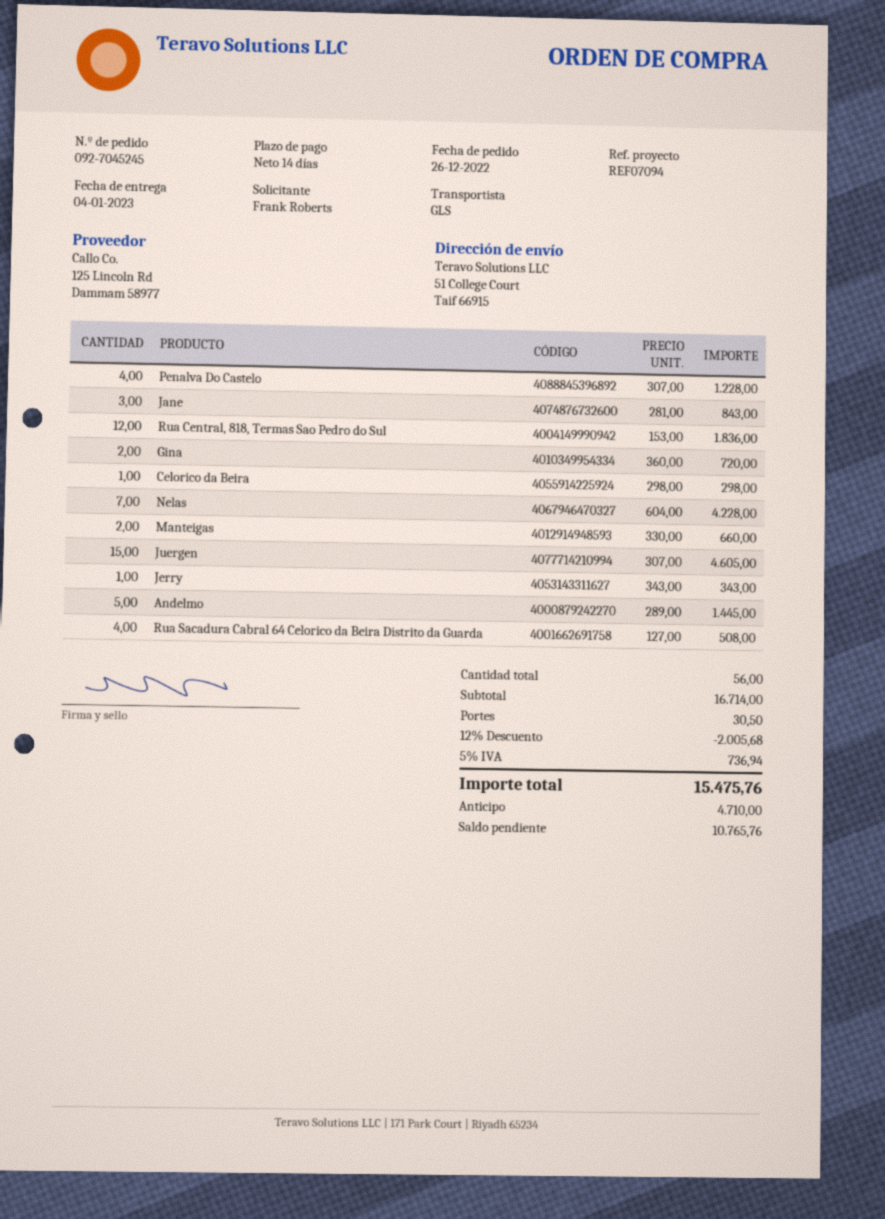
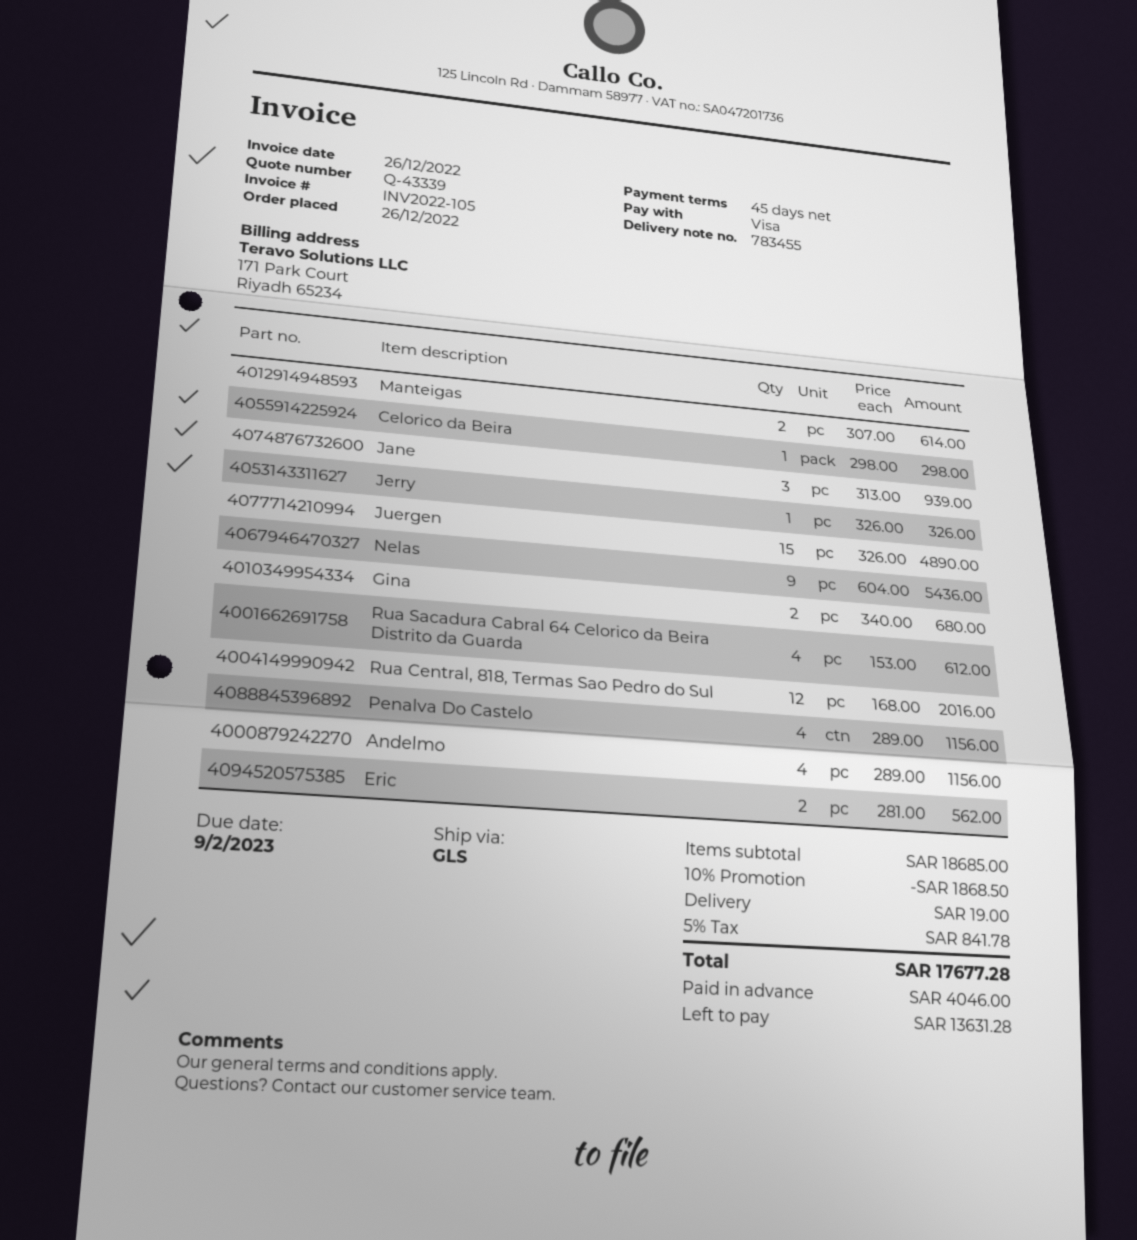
payment terms: 14 days -> 45 days
Penalva Do Castelo: 4 x 307.00 = 1228.00 -> 4 x 289.00 = 1156.00
Jane: 3 x 281.00 = 843.00 -> 3 x 313.00 = 939.00
Rua Central, 818, Termas Sao Pedro do Sul: 12 x 153.00 = 1836.00 -> 12 x 168.00 = 2016.00
Gina: 2 x 360.00 = 720.00 -> 2 x 340.00 = 680.00
Nelas: 7 x 604.00 = 4228.00 -> 9 x 604.00 = 5436.00
Manteigas: 2 x 330.00 = 660.00 -> 2 x 307.00 = 614.00
Juergen: 15 x 307.00 = 4605.00 -> 15 x 326.00 = 4890.00
Jerry: 1 x 343.00 = 343.00 -> 1 x 326.00 = 326.00
Andelmo: 5 x 289.00 = 1445.00 -> 4 x 289.00 = 1156.00
Rua Sacadura Cabral 64 Celorico da Beira Distrito da Guarda: 4 x 127.00 = 508.00 -> 4 x 153.00 = 612.00
Eric: none -> 2 x 281.00 = 562.00
subtotal: 16714.00 -> 18685.00
discount: 12% = 2005.68 -> 10% = 1868.50
shipping: 30.50 -> 19.00
tax: 5% = 736.94 -> 5% = 841.78
total: 15475.76 -> 17677.28
deposit: 4710.00 -> 4046.00
balance: 10765.76 -> 13631.28

